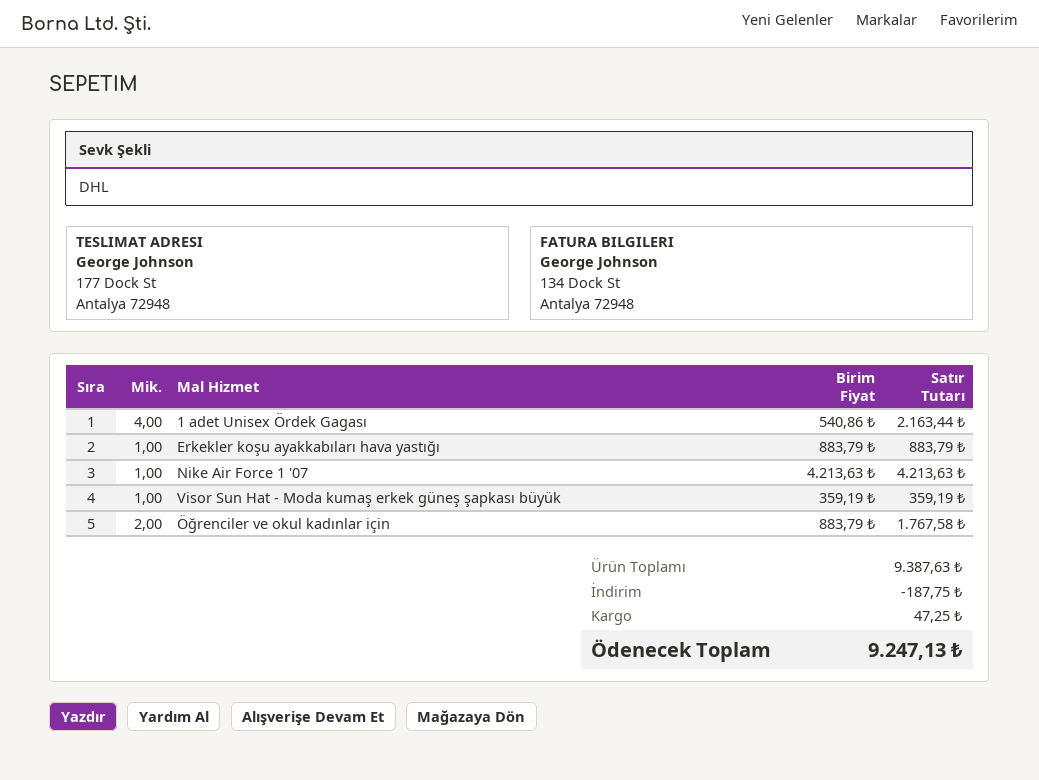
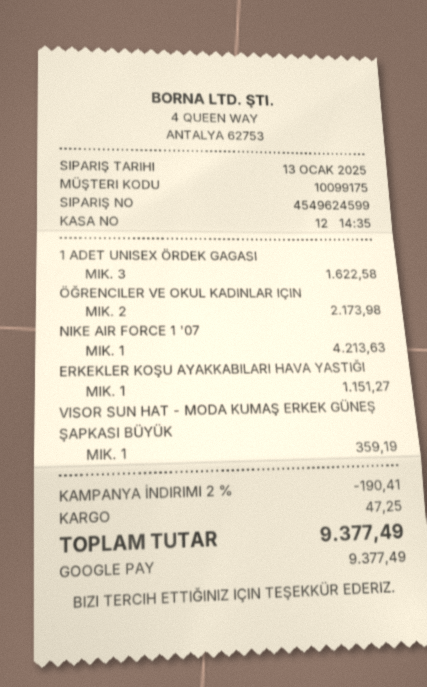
1 adet Unisex Ördek Gagası: 4 for 2163.44 -> 3 for 1622.58
Erkekler koşu ayakkabıları hava yastığı: 1 for 883.79 -> 1 for 1151.27
Öğrenciler ve okul kadınlar için: 2 for 1767.58 -> 2 for 2173.98
discount: 187.75 -> 190.41
total: 9247.13 -> 9377.49

